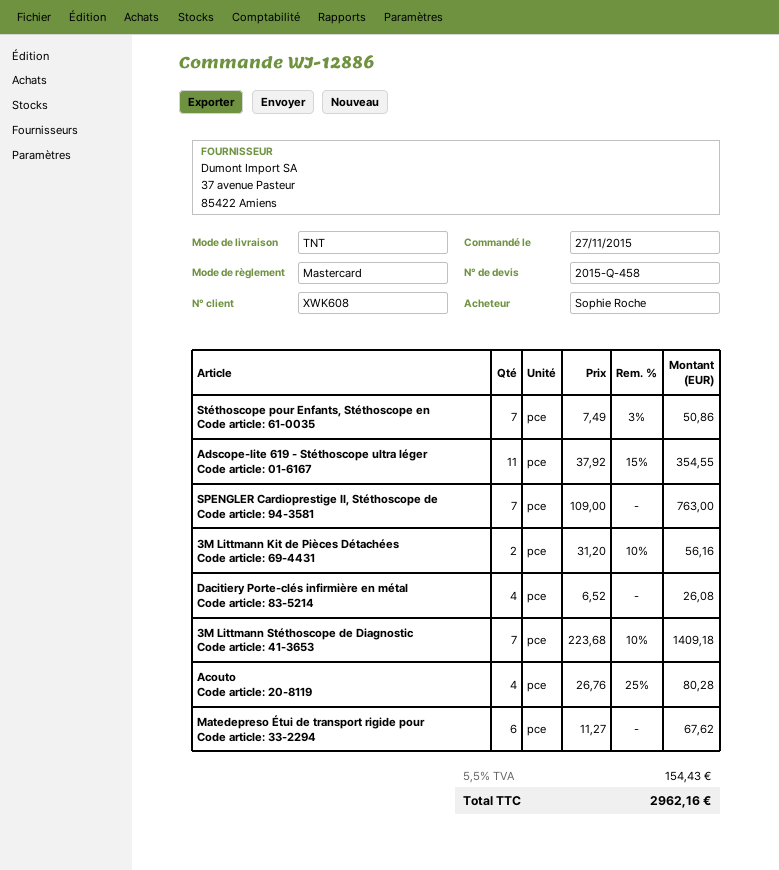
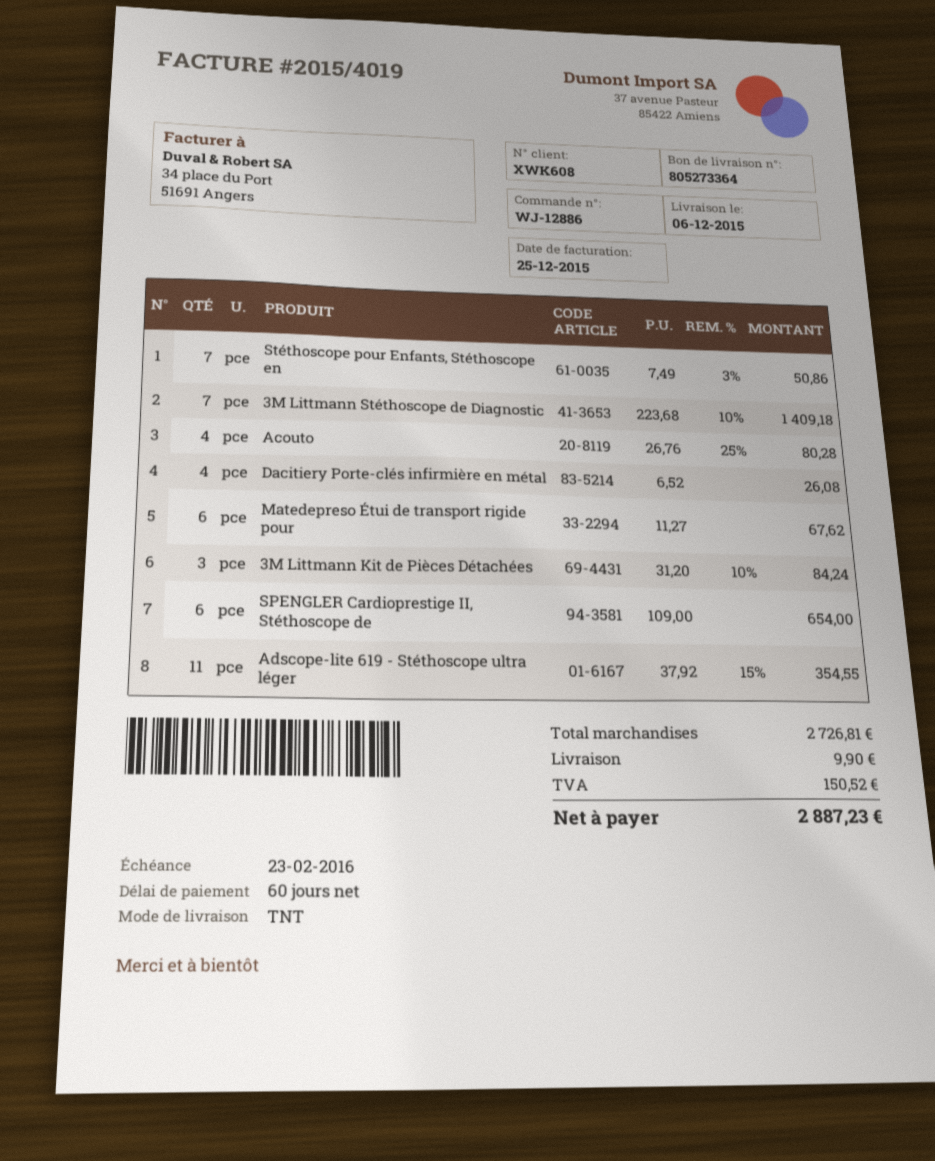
SPENGLER Cardioprestige II, Stéthoscope de: 7 x 109.00 = 763.00 -> 6 x 109.00 = 654.00
3M Littmann Kit de Pièces Détachées: 2 x 31.20 - 10% = 56.16 -> 3 x 31.20 - 10% = 84.24
shipping: none -> 9.90
tax: 154.43 -> 150.52
total: 2962.16 -> 2887.23

